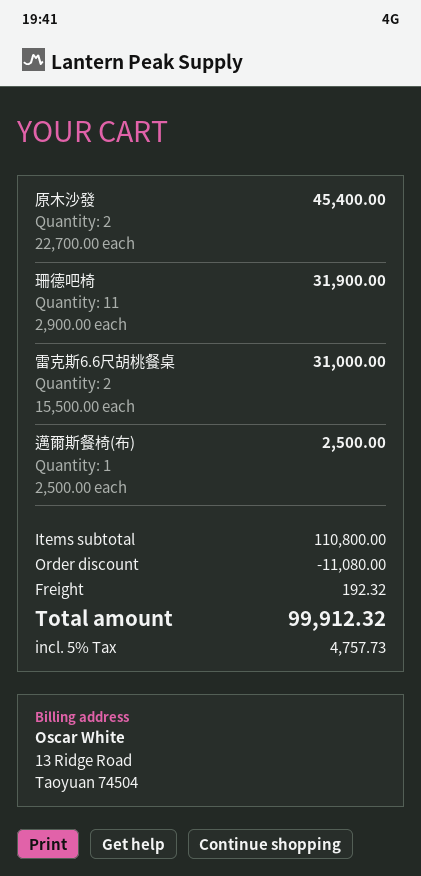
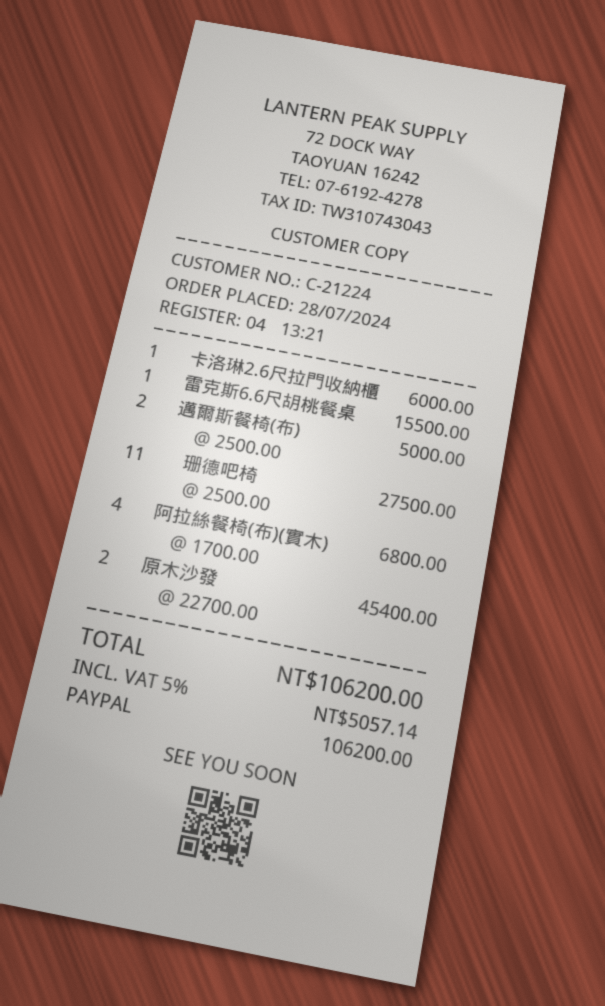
珊德吧椅: 11 x 2900.00 = 31900.00 -> 11 x 2500.00 = 27500.00
雷克斯6.6尺胡桃餐桌: 2 x 15500.00 = 31000.00 -> 1 x 15500.00 = 15500.00
邁爾斯餐椅(布): 1 x 2500.00 = 2500.00 -> 2 x 2500.00 = 5000.00
卡洛琳2.6尺拉門收納櫃: none -> 1 x 6000.00 = 6000.00
阿拉絲餐椅(布)(實木): none -> 4 x 1700.00 = 6800.00
discount: 11080.00 -> none
shipping: 192.32 -> none
tax: 5% = 4757.73 -> 5% = 5057.14
total: 99912.32 -> 106200.00

